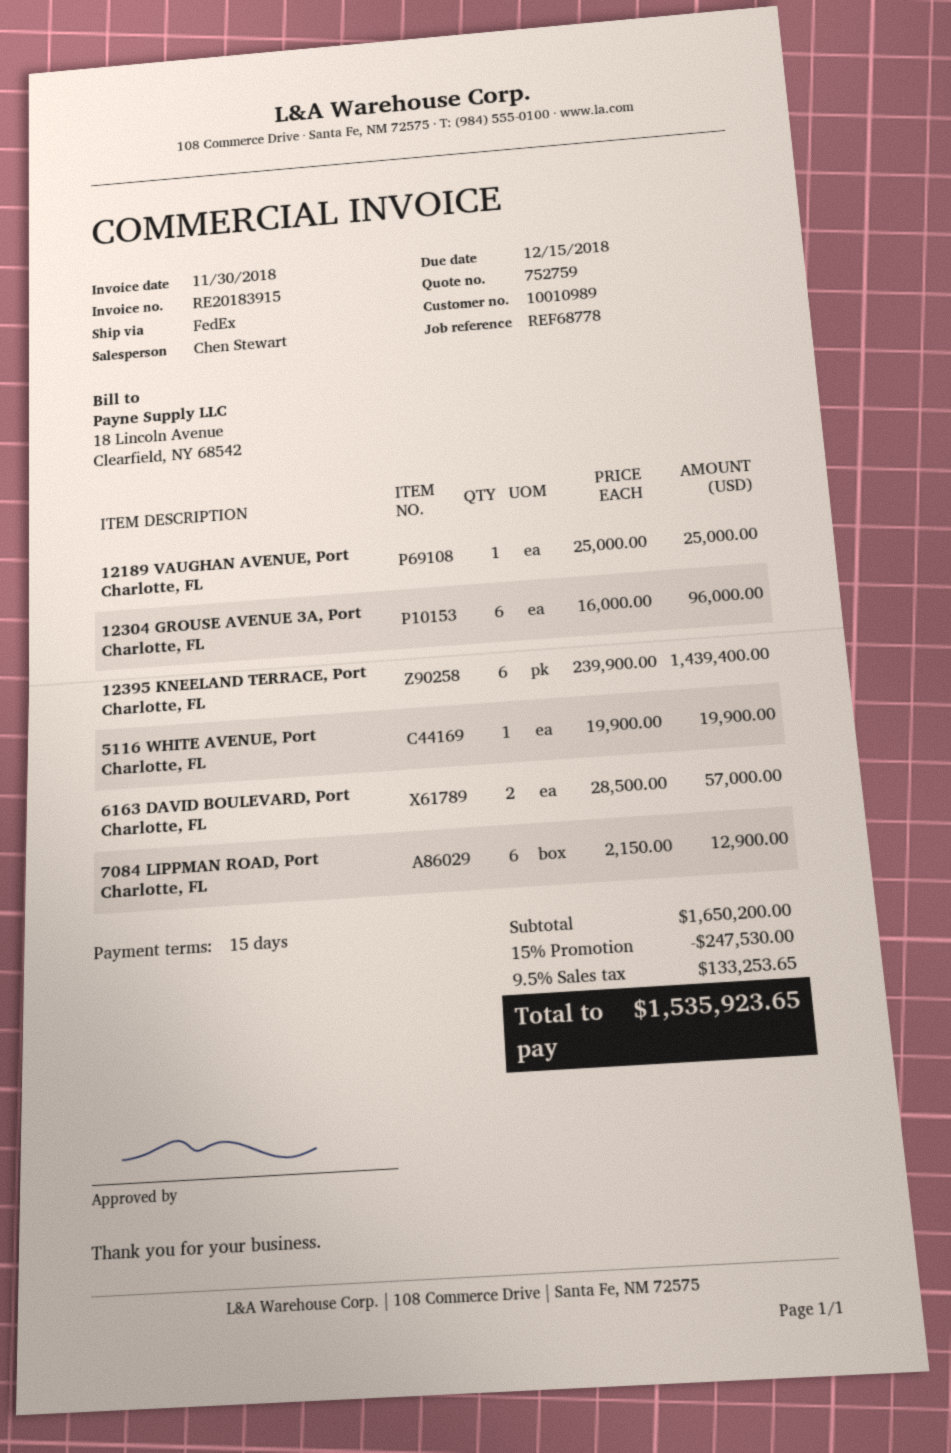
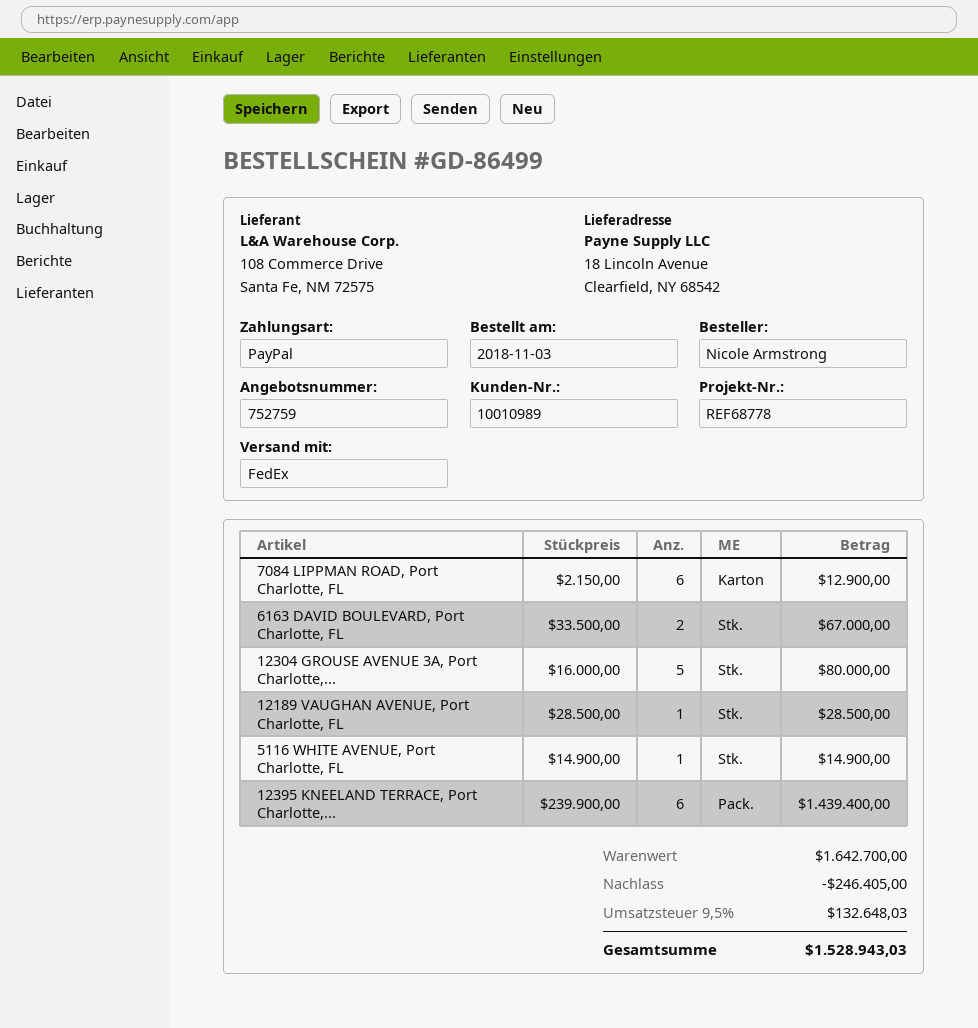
12189 VAUGHAN AVENUE, Port Charlotte, FL: 1 x 25000.00 = 25000.00 -> 1 x 28500.00 = 28500.00
12304 GROUSE AVENUE 3A, Port Charlotte, FL: 6 x 16000.00 = 96000.00 -> 5 x 16000.00 = 80000.00
5116 WHITE AVENUE, Port Charlotte, FL: 1 x 19900.00 = 19900.00 -> 1 x 14900.00 = 14900.00
6163 DAVID BOULEVARD, Port Charlotte, FL: 2 x 28500.00 = 57000.00 -> 2 x 33500.00 = 67000.00
subtotal: 1650200.00 -> 1642700.00
discount: 247530.00 -> 246405.00
tax: 9.5% = 133253.65 -> 9.5% = 132648.03
total: 1535923.65 -> 1528943.03

